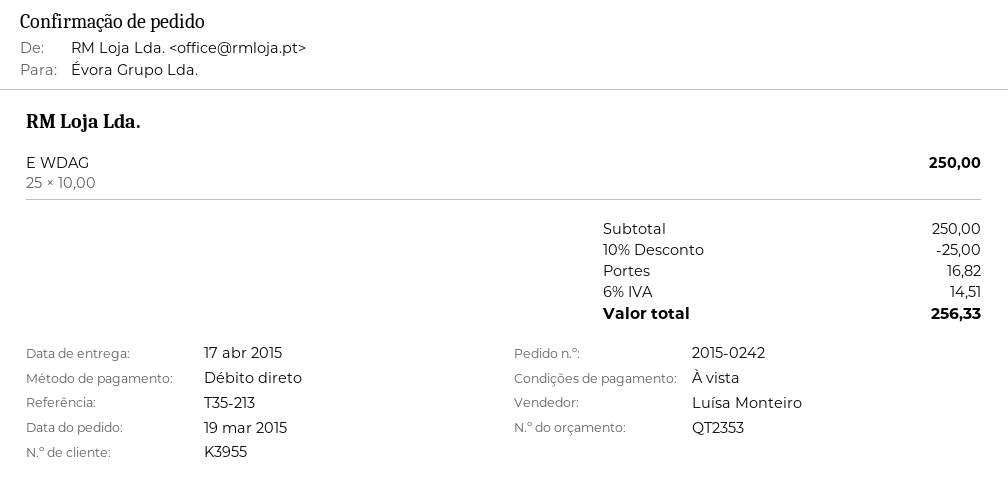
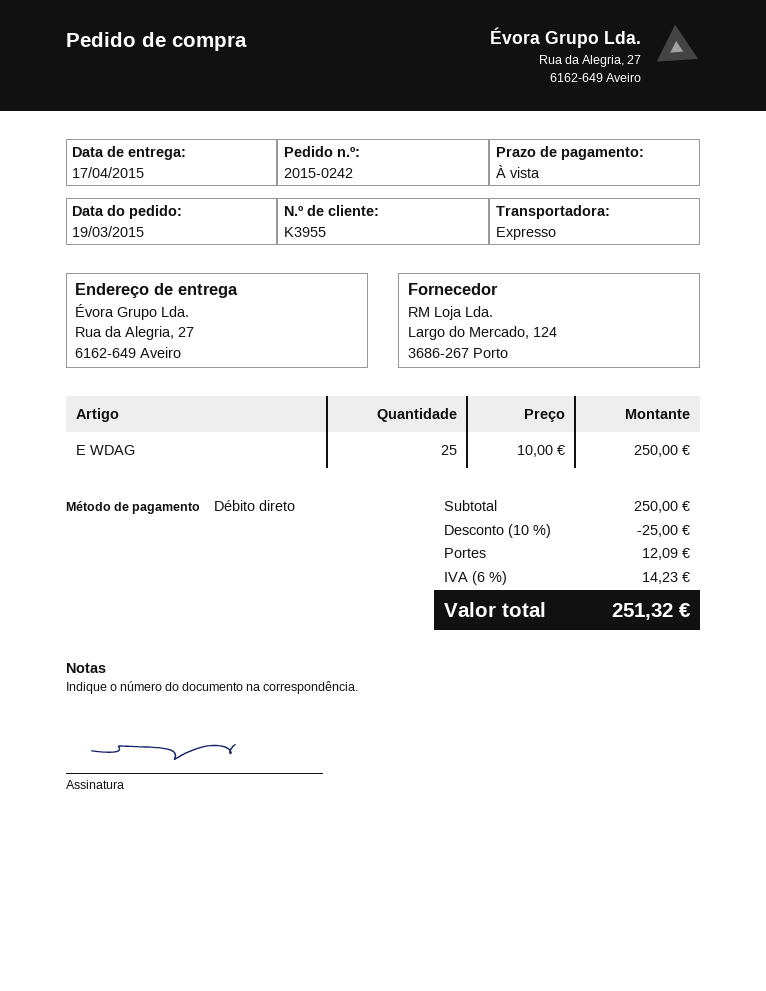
shipping: 16.82 -> 12.09
tax: 6% = 14.51 -> 6% = 14.23
total: 256.33 -> 251.32

